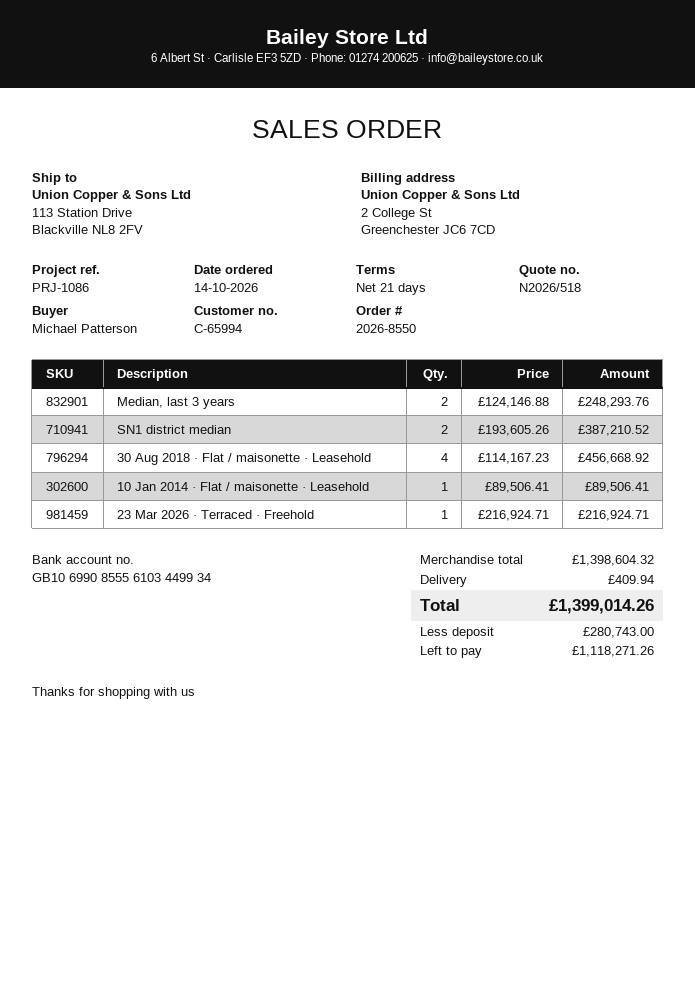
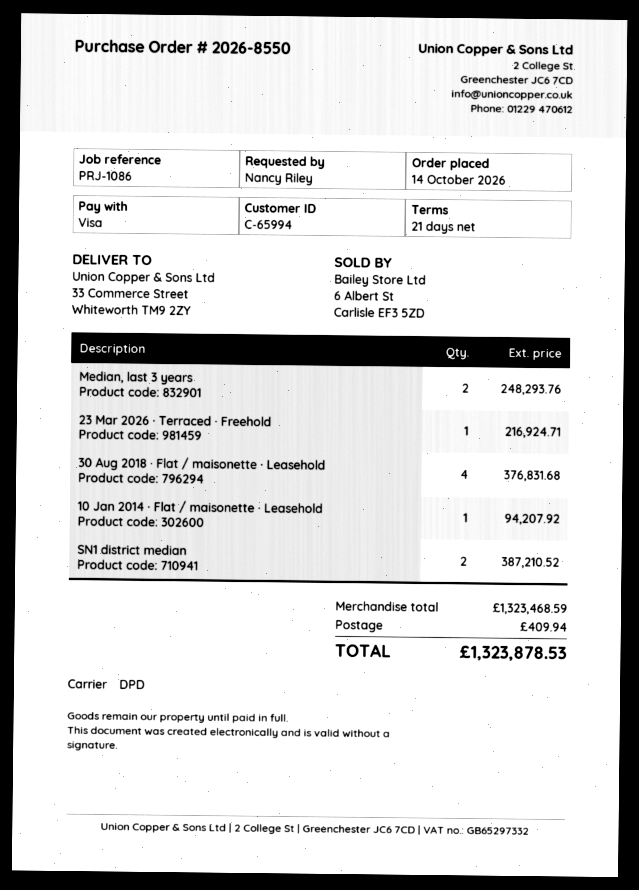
ordered by: Michael Patterson -> Nancy Riley
ship to: 113 Station Drive, Blackville NL8 2FV -> 33 Commerce Street, Whiteworth TM9 2ZY
30 Aug 2018 · Flat / maisonette · Leasehold: 4 for 456668.92 -> 4 for 376831.68
10 Jan 2014 · Flat / maisonette · Leasehold: 1 for 89506.41 -> 1 for 94207.92
subtotal: 1398604.32 -> 1323468.59
total: 1399014.26 -> 1323878.53

